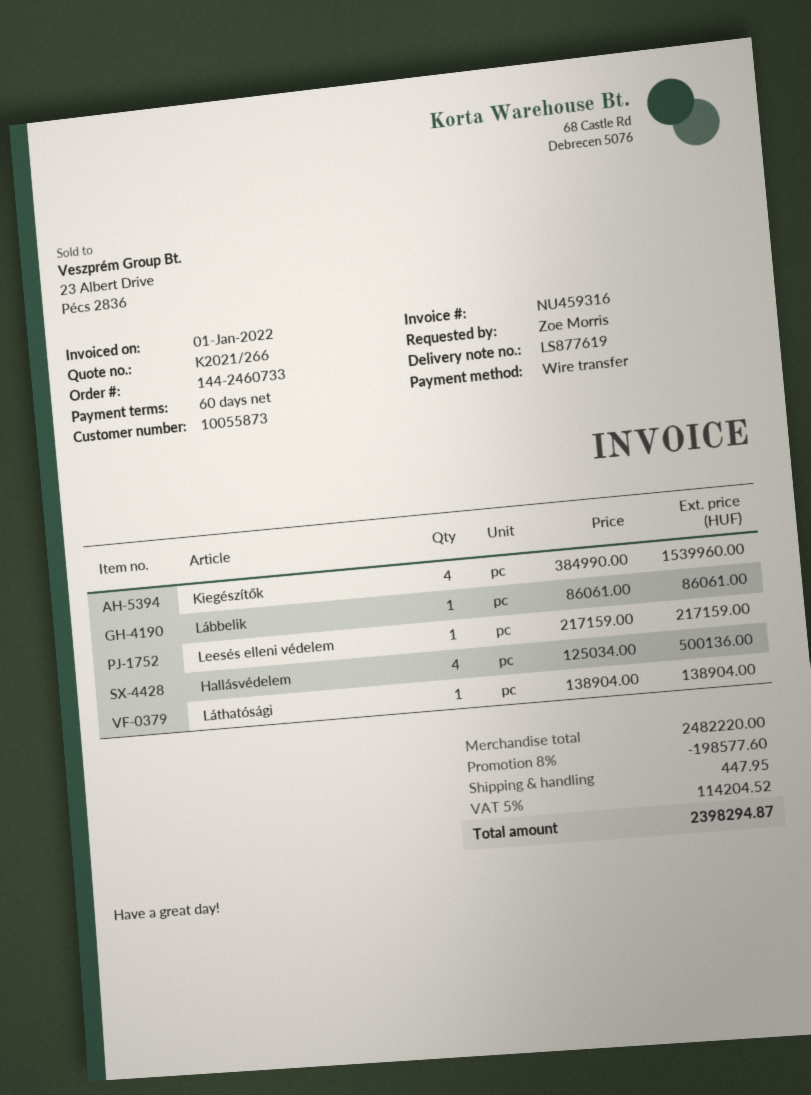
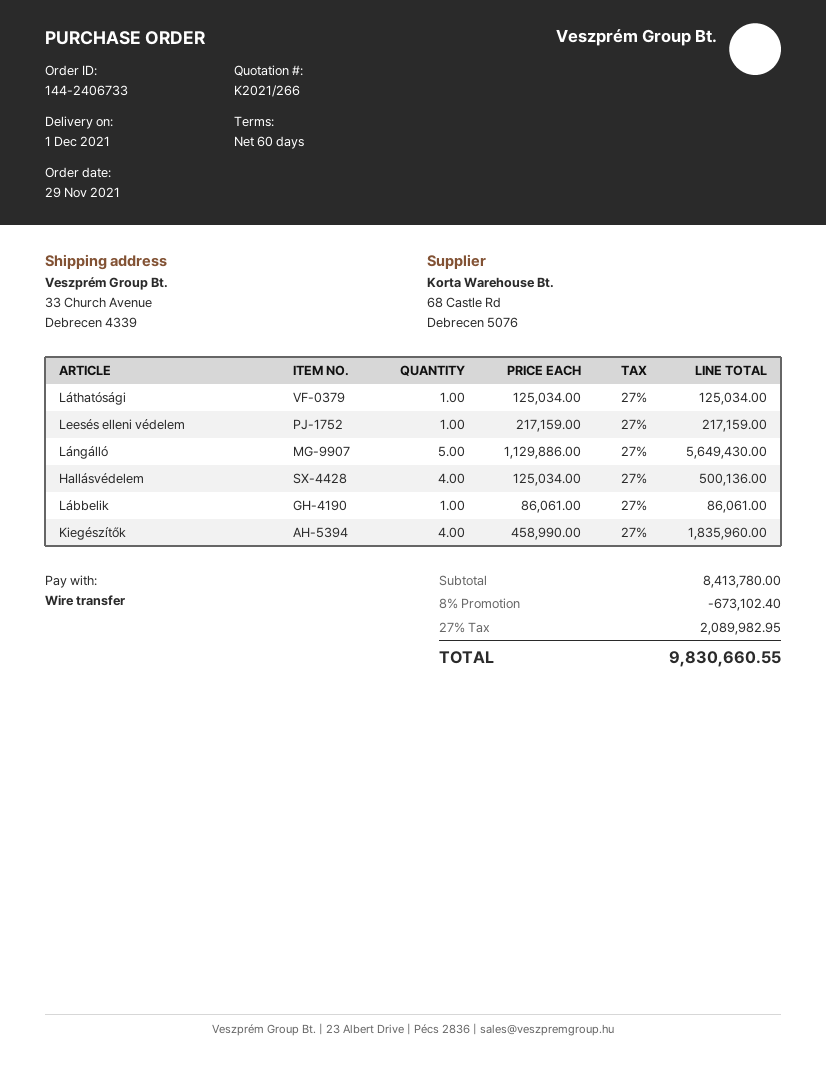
order number: 144-2460733 -> 144-2406733
Kiegészítők: 4 x 384990.00 = 1539960.00 -> 4 x 458990.00 = 1835960.00
Láthatósági: 1 x 138904.00 = 138904.00 -> 1 x 125034.00 = 125034.00
Lángálló: none -> 5 x 1129886.00 = 5649430.00
subtotal: 2482220.00 -> 8413780.00
discount: 8% = 198577.60 -> 8% = 673102.40
shipping: 447.95 -> none
tax: 5% = 114204.52 -> 27% = 2089982.95
total: 2398294.87 -> 9830660.55

